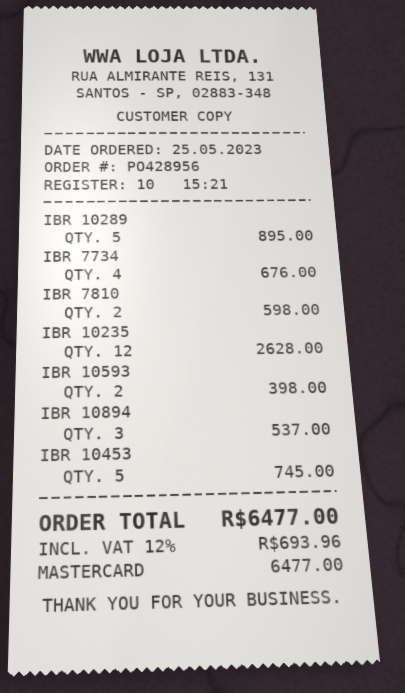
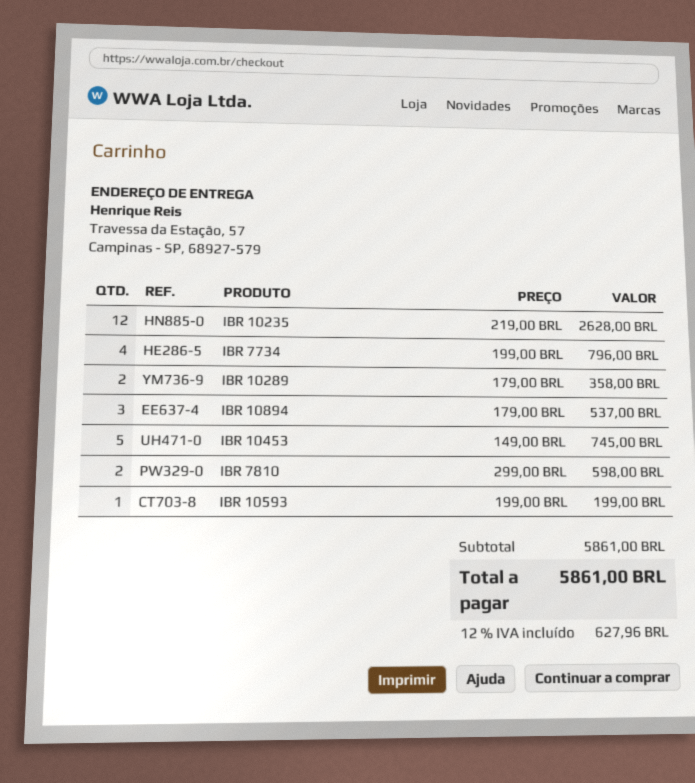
IBR 10289: 5 for 895.00 -> 2 for 358.00
IBR 7734: 4 for 676.00 -> 4 for 796.00
IBR 10593: 2 for 398.00 -> 1 for 199.00
tax: 12% = 693.96 -> 12% = 627.96
total: 6477.00 -> 5861.00

